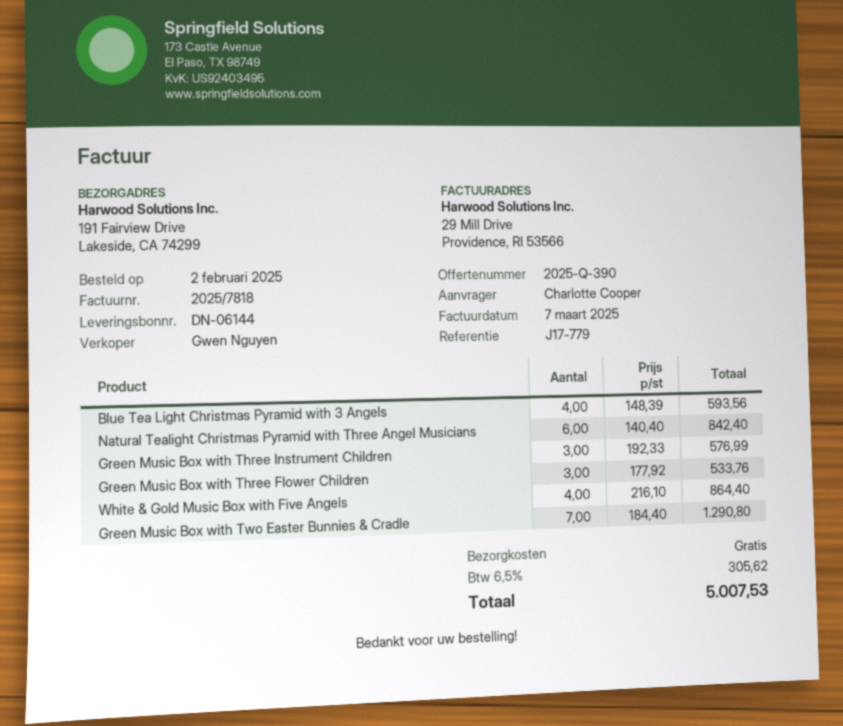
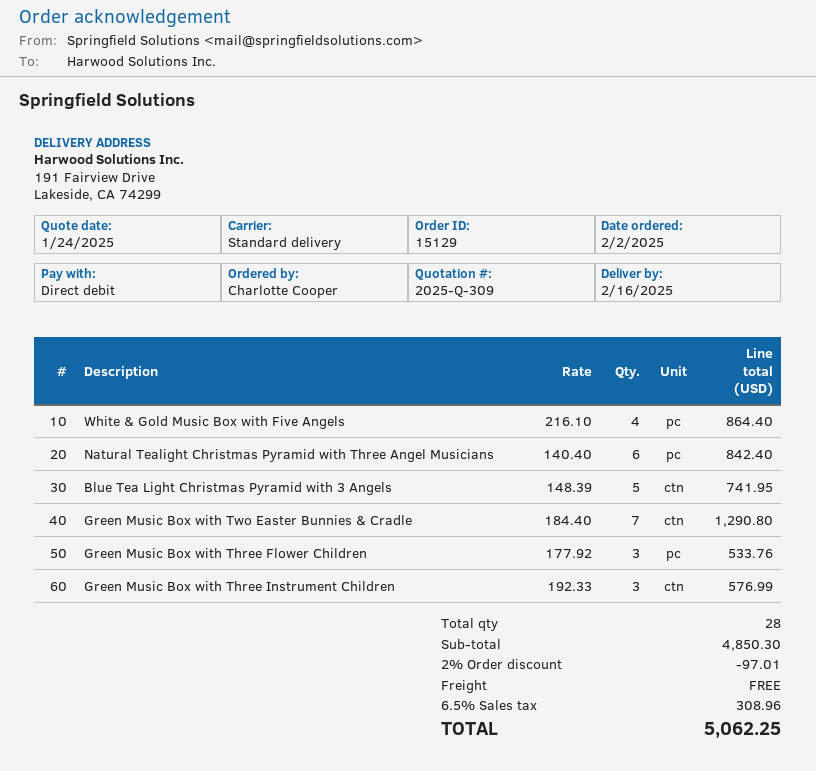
quote number: 2025-Q-390 -> 2025-Q-309
Blue Tea Light Christmas Pyramid with 3 Angels: 4 x 148.39 = 593.56 -> 5 x 148.39 = 741.95
discount: none -> 2% = 97.01
tax: 6.5% = 305.62 -> 6.5% = 308.96
total: 5007.53 -> 5062.25

